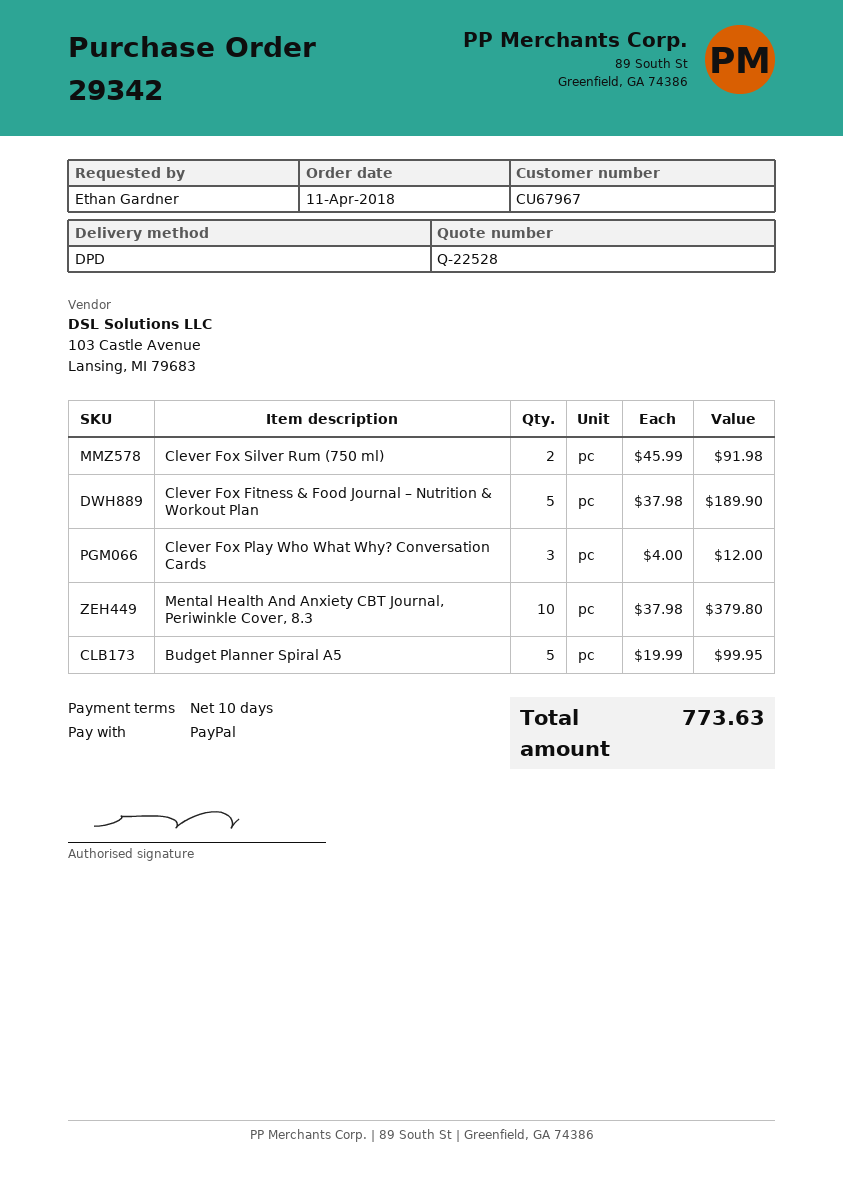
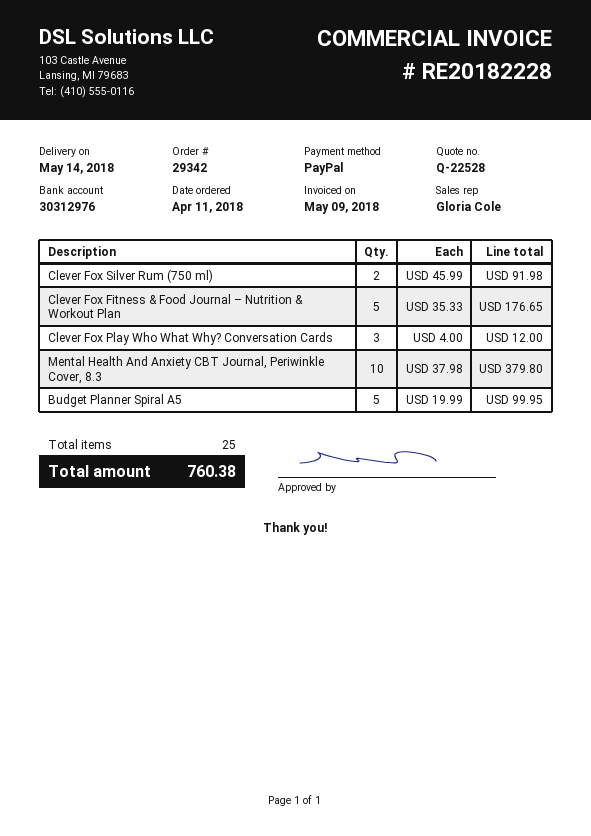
Clever Fox Fitness & Food Journal – Nutrition & Workout Plan: 5 x 37.98 = 189.90 -> 5 x 35.33 = 176.65
total: 773.63 -> 760.38

